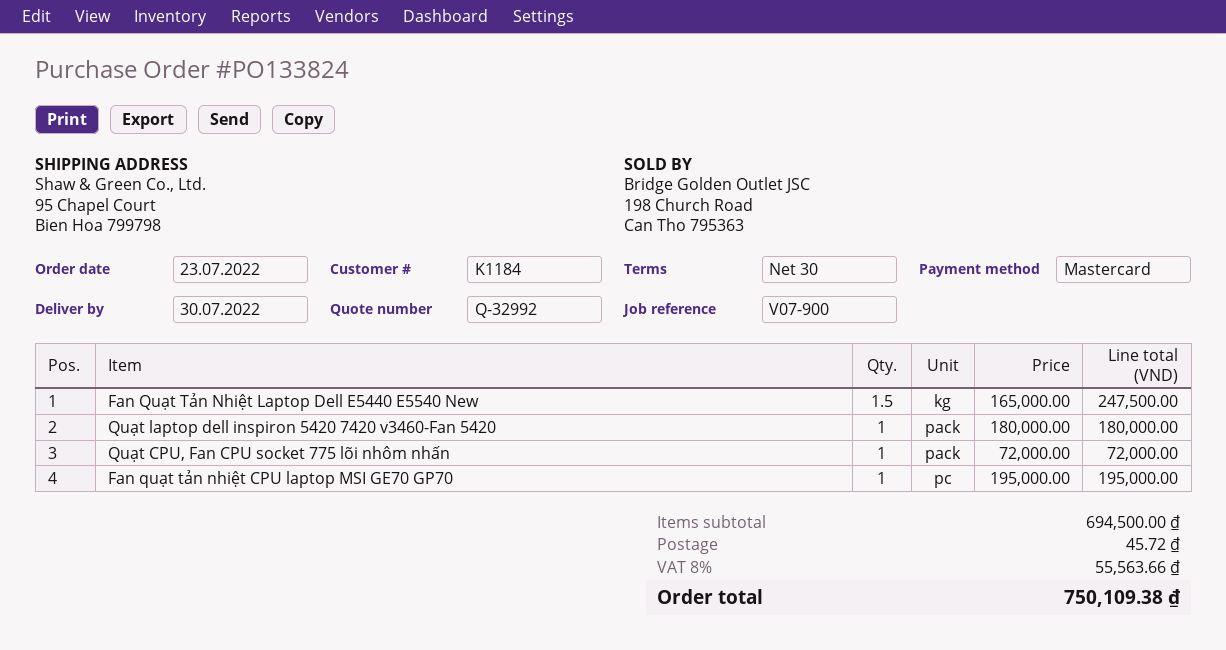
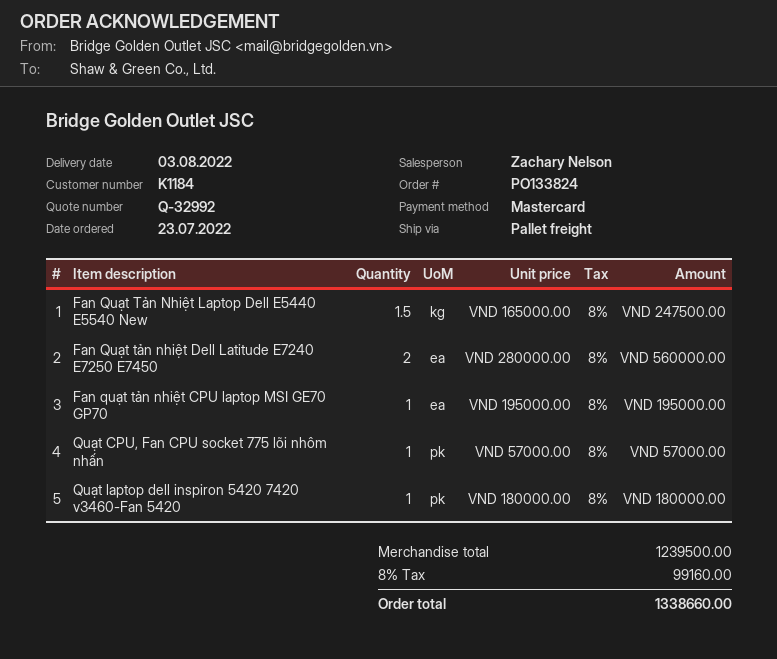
delivery date: 2022-07-30 -> 2022-08-03
Quạt CPU, Fan CPU socket 775 lõi nhôm nhấn: 1 x 72000.00 = 72000.00 -> 1 x 57000.00 = 57000.00
Fan Quạt tản nhiệt Dell Latitude E7240 E7250 E7450: none -> 2 x 280000.00 = 560000.00
subtotal: 694500.00 -> 1239500.00
shipping: 45.72 -> none
tax: 8% = 55563.66 -> 8% = 99160.00
total: 750109.38 -> 1338660.00

